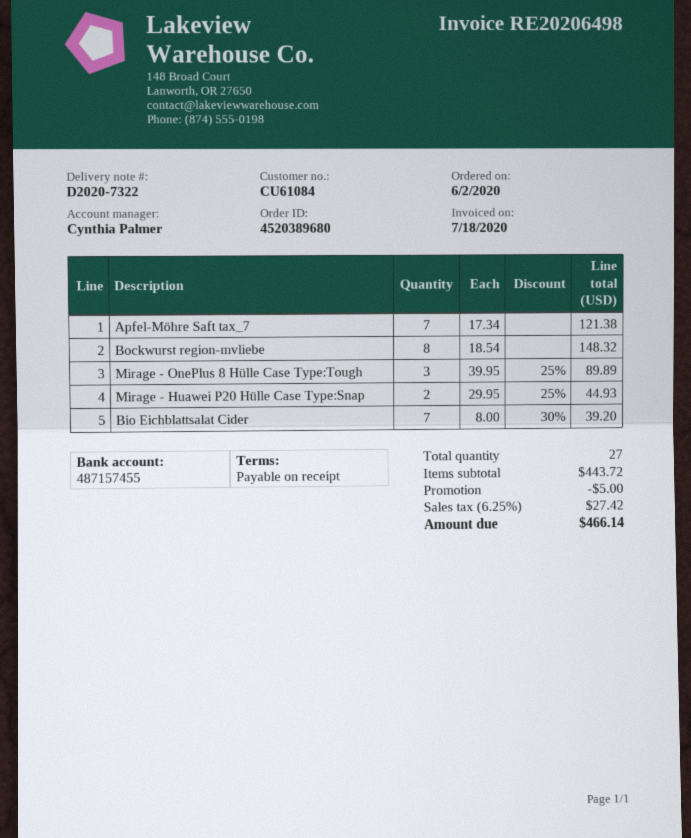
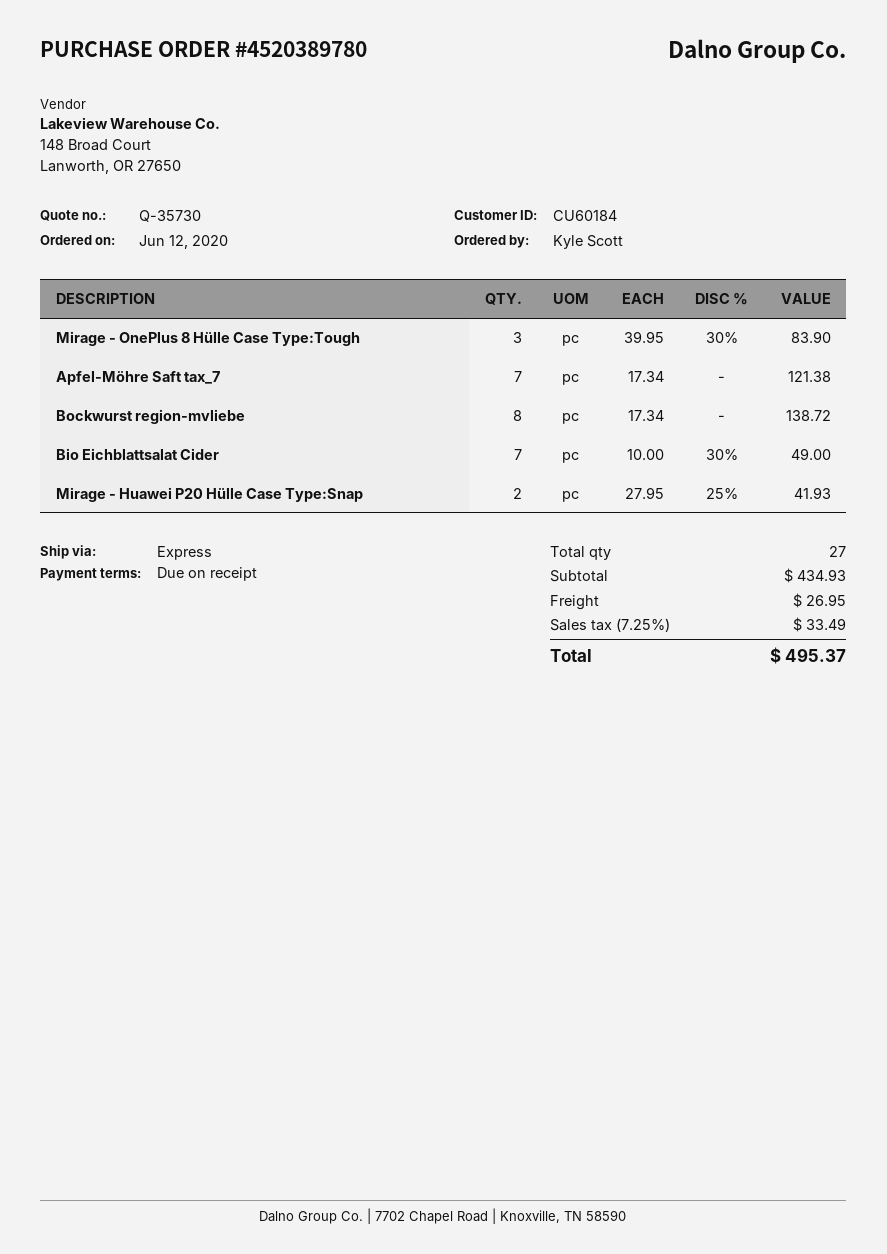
order number: 4520389680 -> 4520389780
order date: 2020-06-02 -> 2020-06-12
customer number: CU61084 -> CU60184
Bockwurst region-mvliebe: 8 x 18.54 = 148.32 -> 8 x 17.34 = 138.72
Mirage - OnePlus 8 Hülle Case Type:Tough: 3 x 39.95 - 25% = 89.89 -> 3 x 39.95 - 30% = 83.90
Mirage - Huawei P20 Hülle Case Type:Snap: 2 x 29.95 - 25% = 44.93 -> 2 x 27.95 - 25% = 41.93
Bio Eichblattsalat Cider: 7 x 8.00 - 30% = 39.20 -> 7 x 10.00 - 30% = 49.00
subtotal: 443.72 -> 434.93
discount: 5.00 -> none
shipping: none -> 26.95
tax: 6.25% = 27.42 -> 7.25% = 33.49
total: 466.14 -> 495.37

